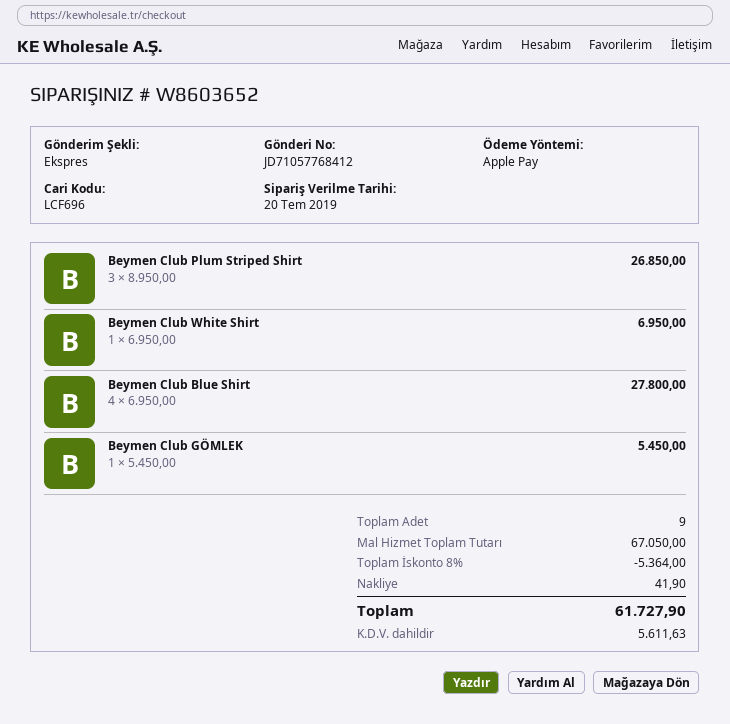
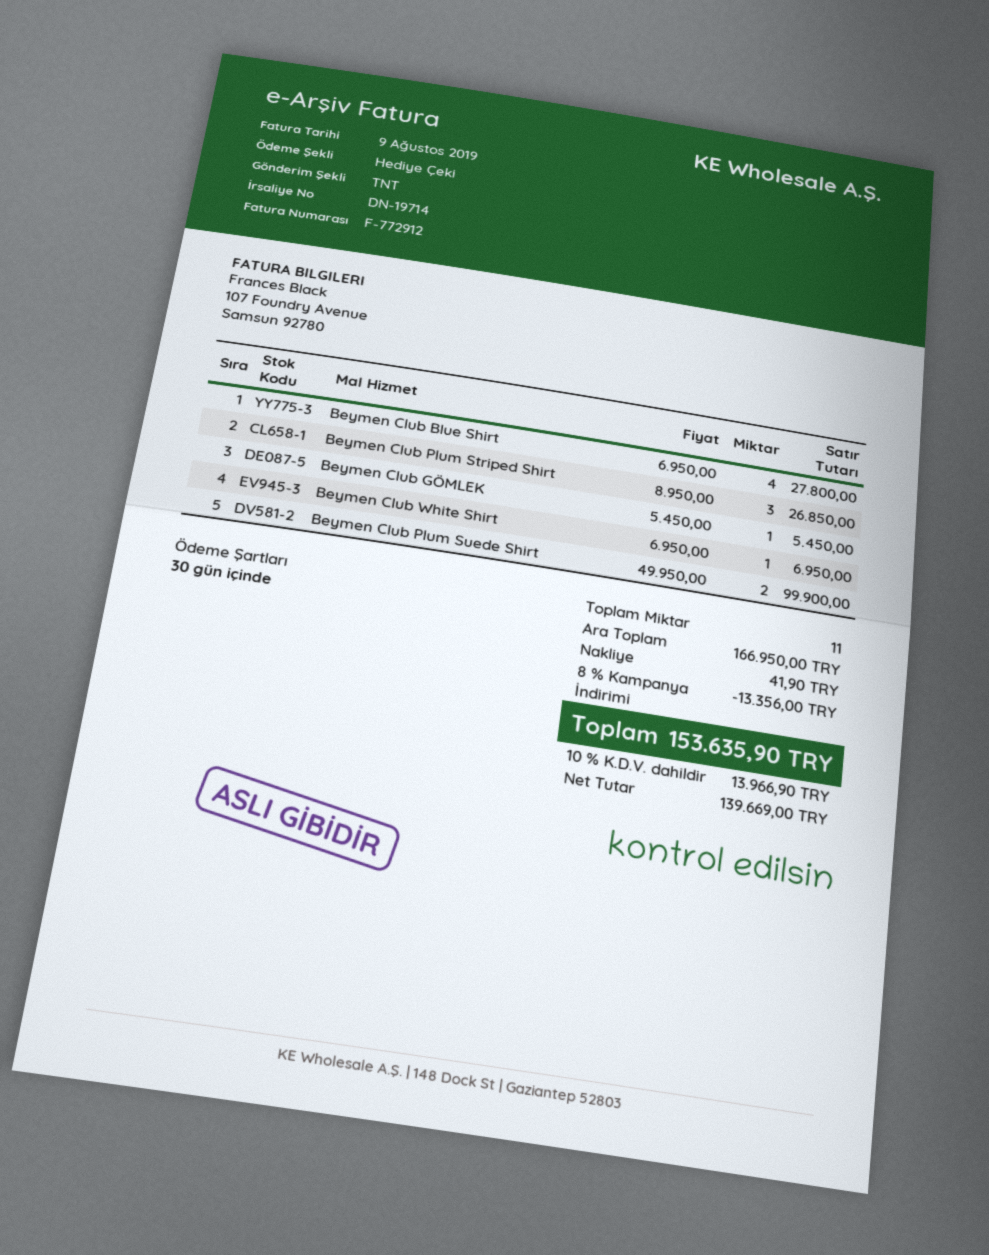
payment method: Apple Pay -> gift card
shipping method: express -> TNT
Beymen Club Plum Suede Shirt: none -> 2 x 49950.00 = 99900.00
total quantity: 9 -> 11
subtotal: 67050.00 -> 166950.00
discount: 8% = 5364.00 -> 8% = 13356.00
tax: 5611.63 -> 13966.90
total: 61727.90 -> 153635.90

